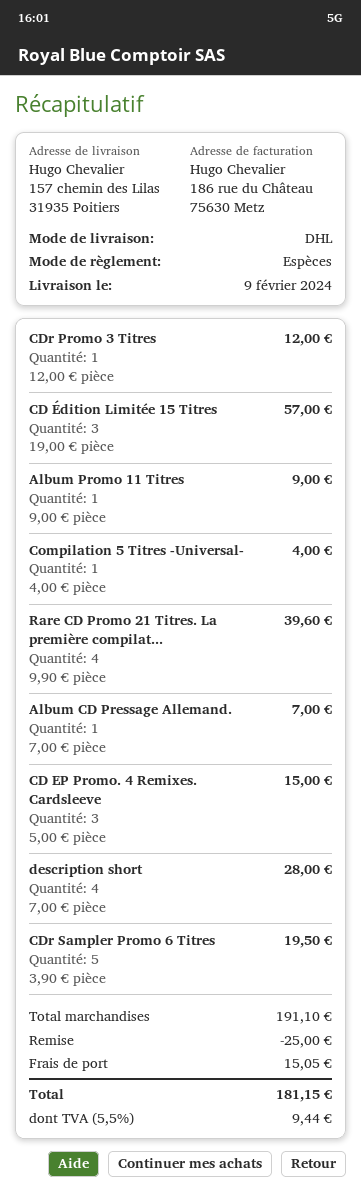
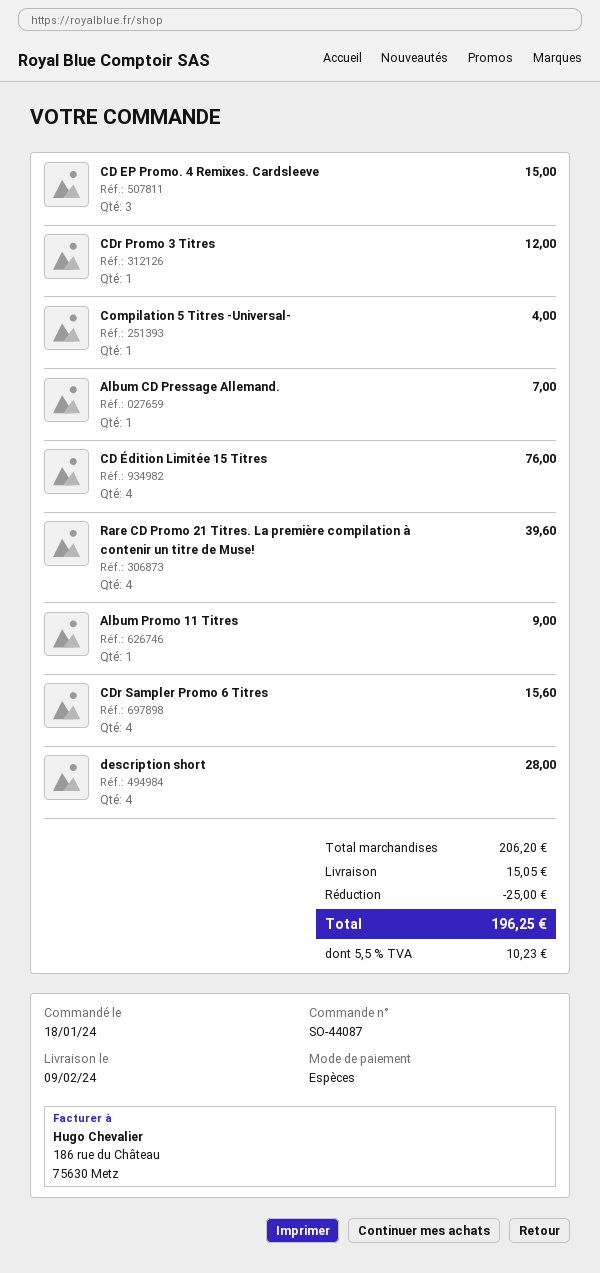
CD Édition Limitée 15 Titres: 3 for 57.00 -> 4 for 76.00
CDr Sampler Promo 6 Titres: 5 for 19.50 -> 4 for 15.60
subtotal: 191.10 -> 206.20
tax: 5.5% = 9.44 -> 5.5% = 10.23
total: 181.15 -> 196.25

